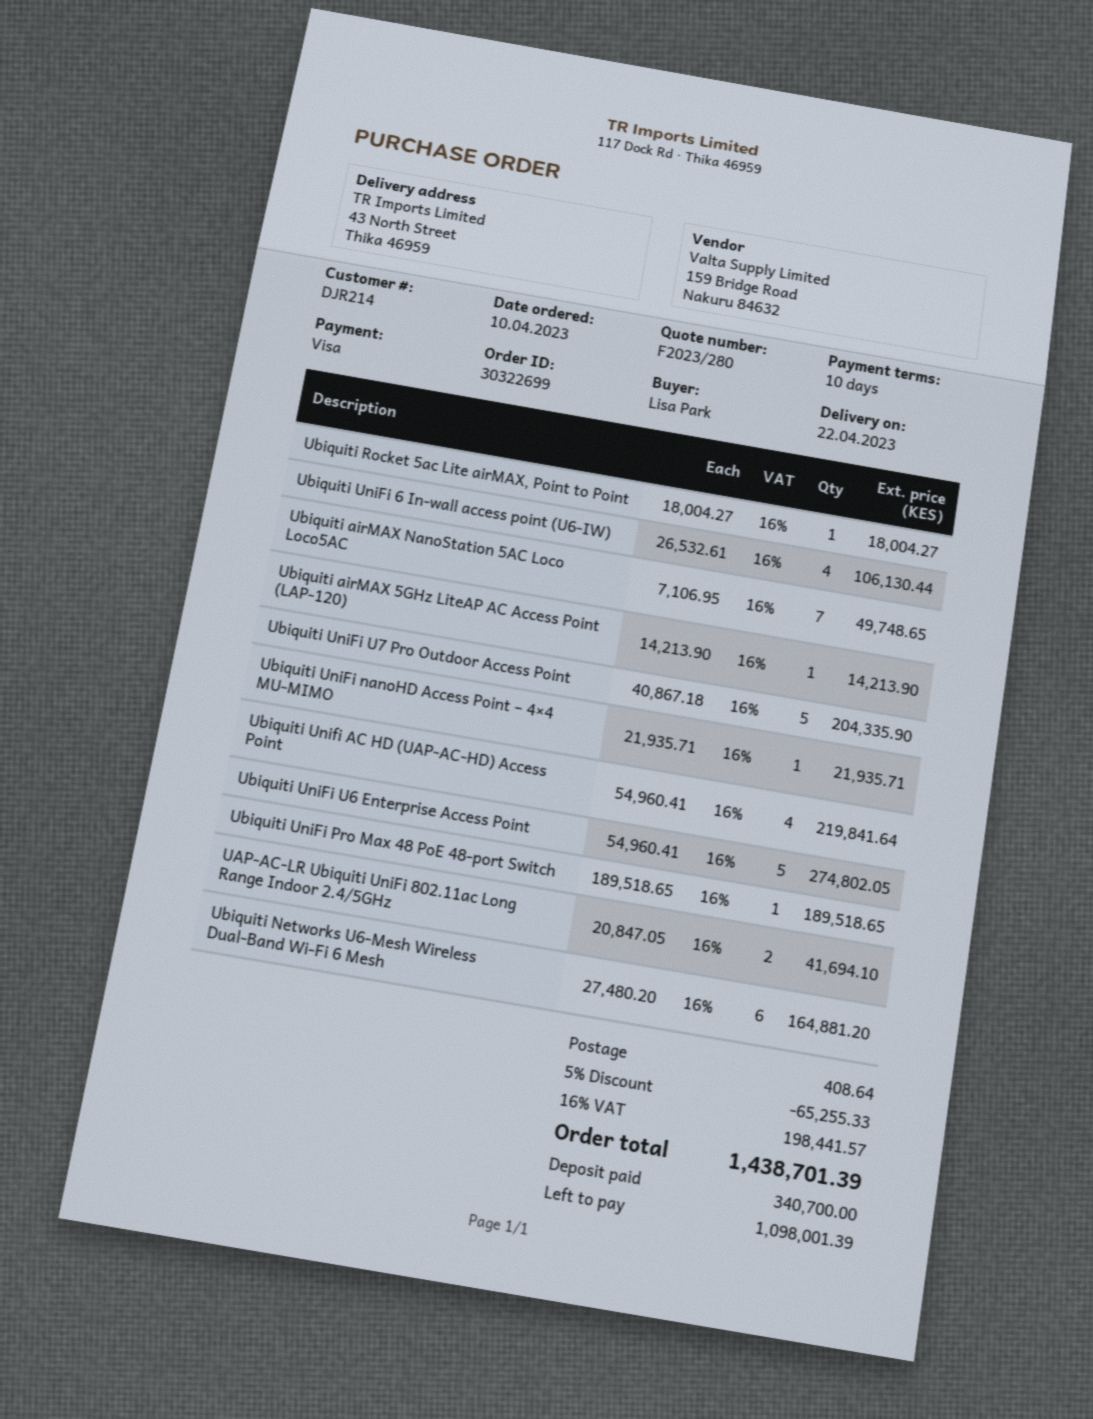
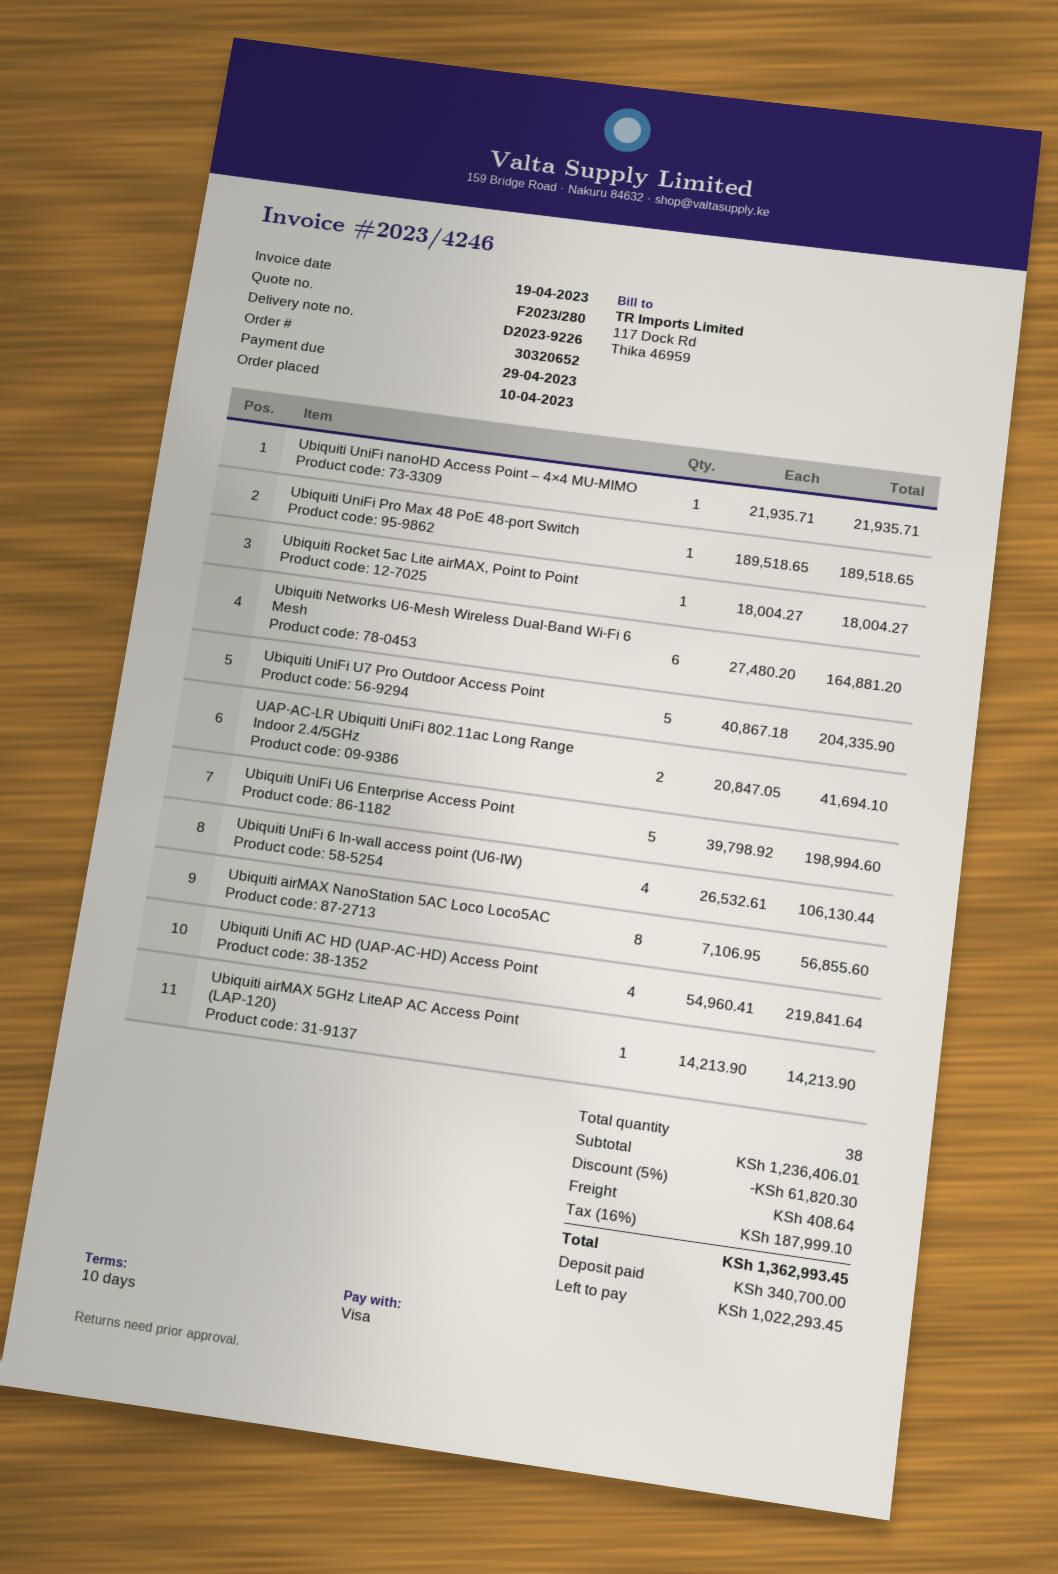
order number: 30322699 -> 30320652
Ubiquiti airMAX NanoStation 5AC Loco Loco5AC: 7 x 7106.95 = 49748.65 -> 8 x 7106.95 = 56855.60
Ubiquiti UniFi U6 Enterprise Access Point: 5 x 54960.41 = 274802.05 -> 5 x 39798.92 = 198994.60
discount: 5% = 65255.33 -> 5% = 61820.30
tax: 16% = 198441.57 -> 16% = 187999.10
total: 1438701.39 -> 1362993.45
balance: 1098001.39 -> 1022293.45

